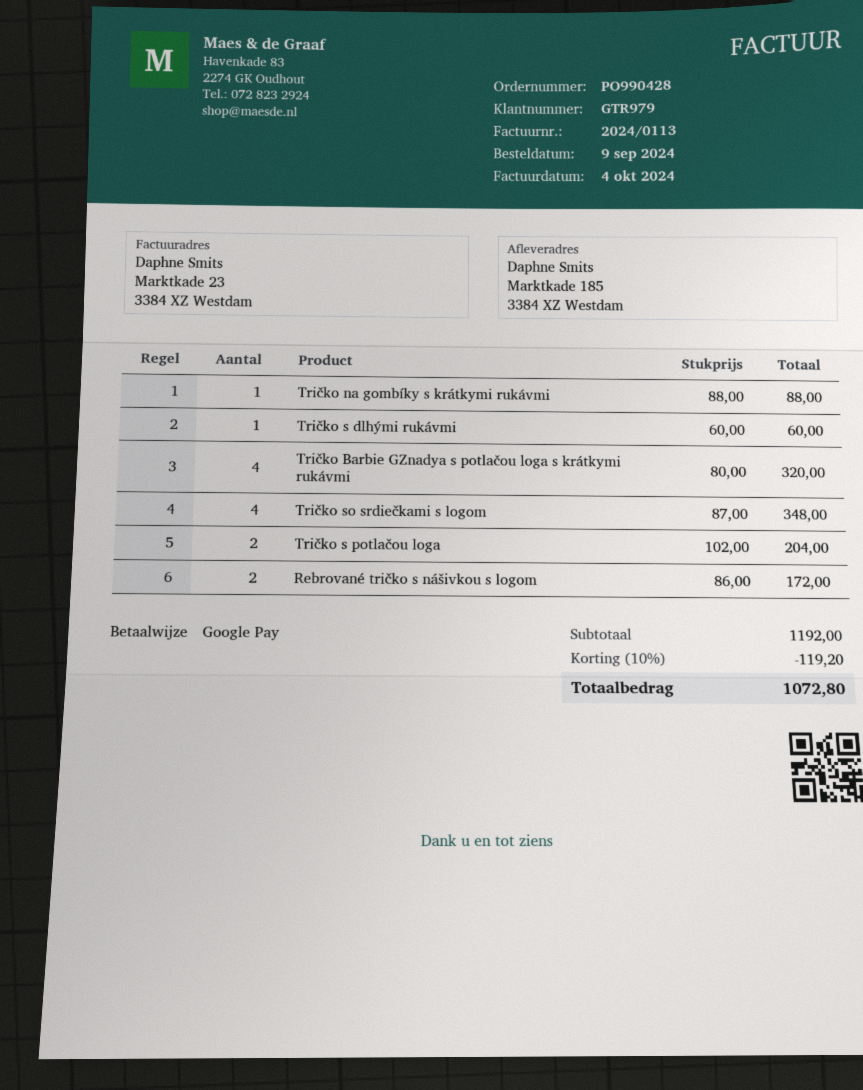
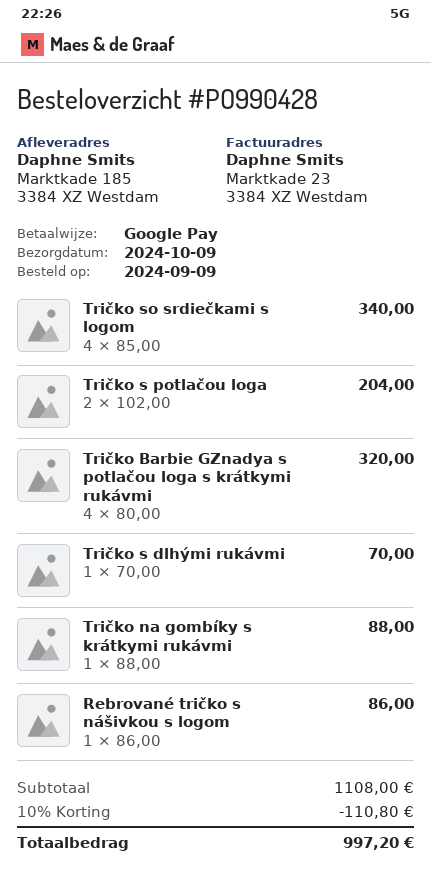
Tričko s dlhými rukávmi: 1 x 60.00 = 60.00 -> 1 x 70.00 = 70.00
Tričko so srdiečkami s logom: 4 x 87.00 = 348.00 -> 4 x 85.00 = 340.00
Rebrované tričko s nášivkou s logom: 2 x 86.00 = 172.00 -> 1 x 86.00 = 86.00
subtotal: 1192.00 -> 1108.00
discount: 10% = 119.20 -> 10% = 110.80
total: 1072.80 -> 997.20

